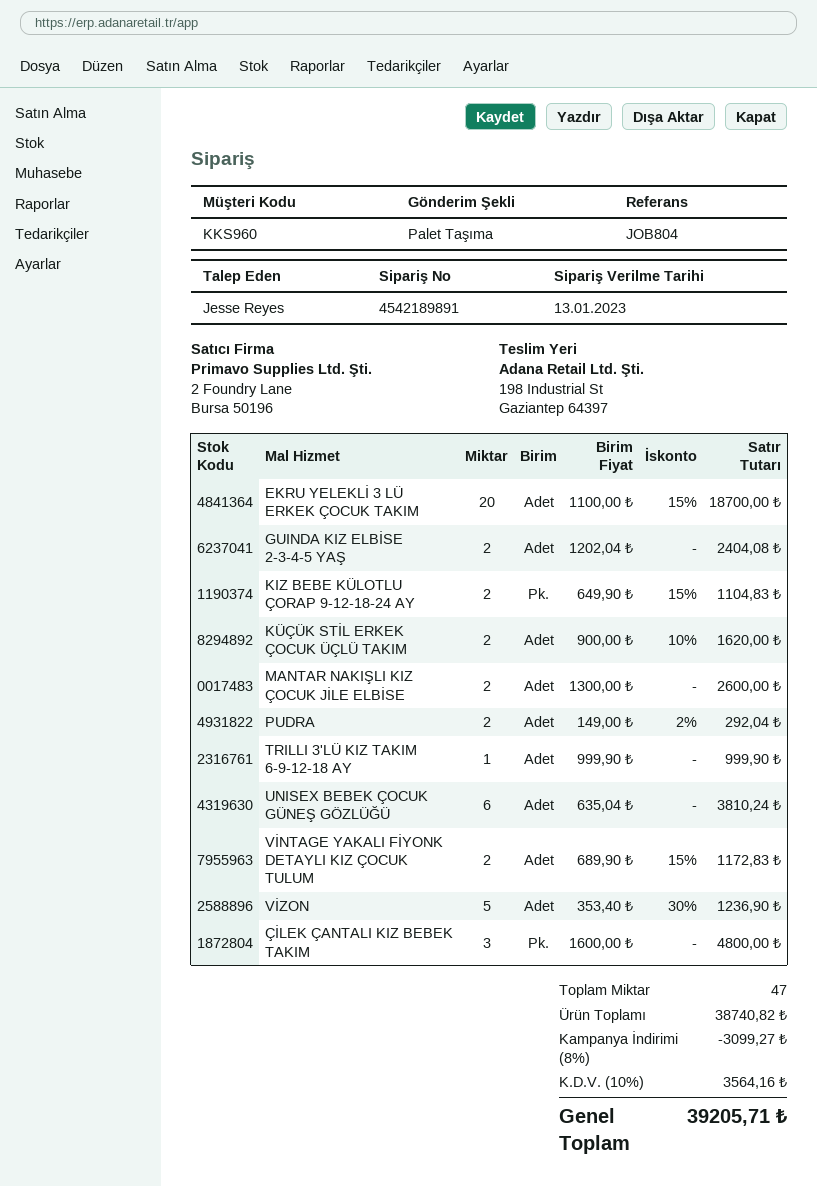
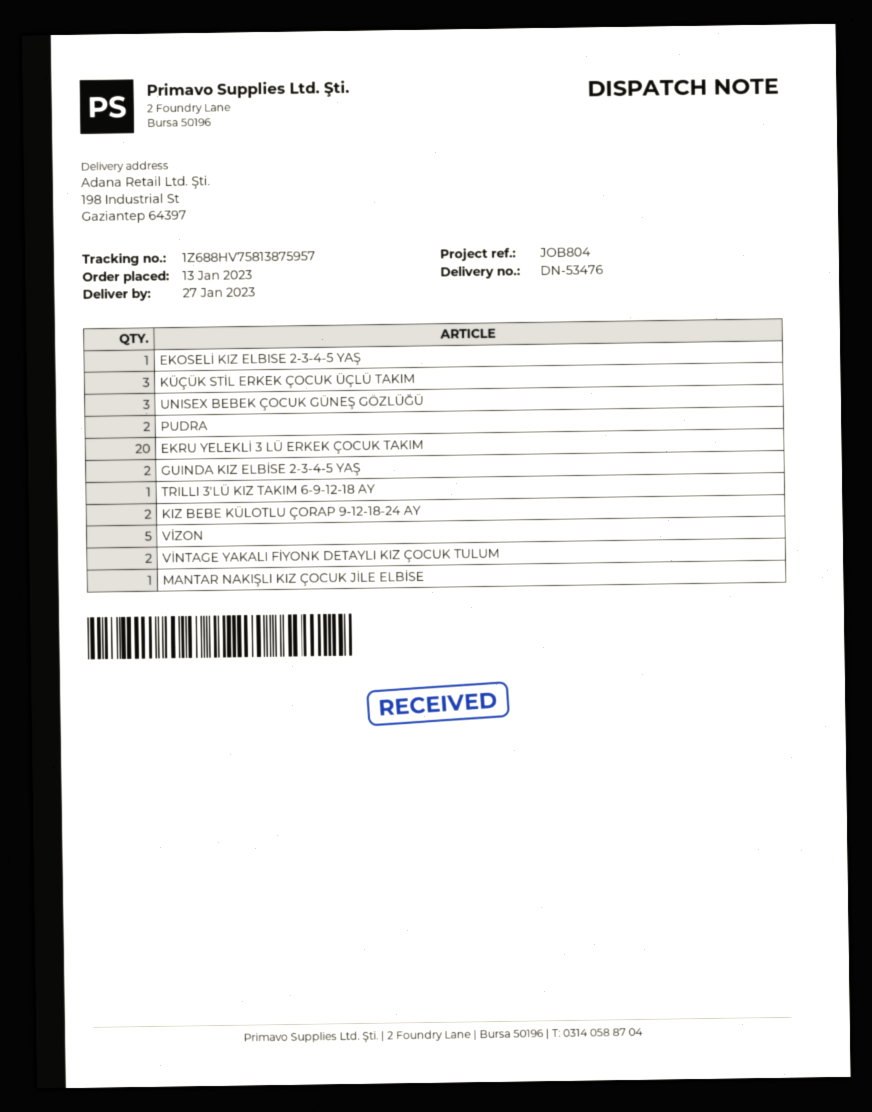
KÜÇÜK STİL ERKEK ÇOCUK ÜÇLÜ TAKIM: 2 -> 3
MANTAR NAKIŞLI KIZ ÇOCUK JİLE ELBİSE: 2 -> 1
UNISEX BEBEK ÇOCUK GÜNEŞ GÖZLÜĞÜ: 6 -> 3
ÇİLEK ÇANTALI KIZ BEBEK TAKIM: 3 -> none
EKOSELİ KIZ ELBISE 2-3-4-5 YAŞ: none -> 1

